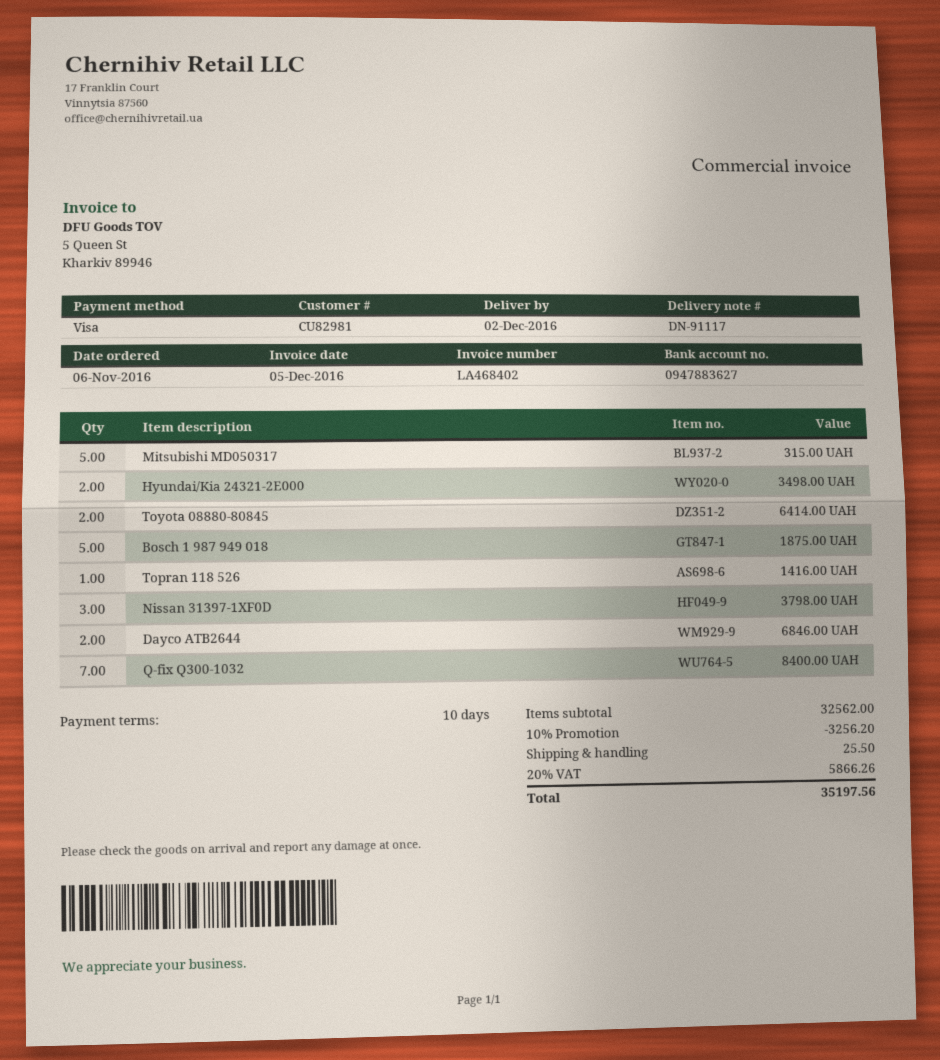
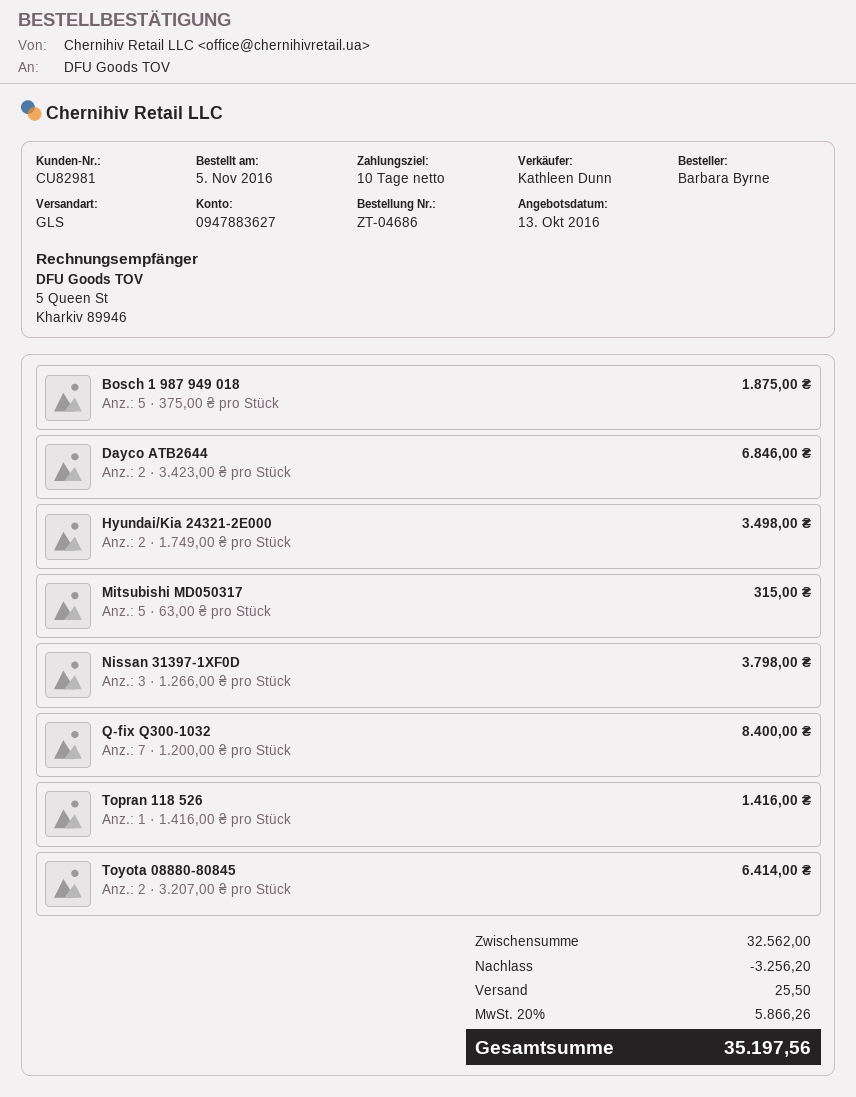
order date: 2016-11-06 -> 2016-11-05

